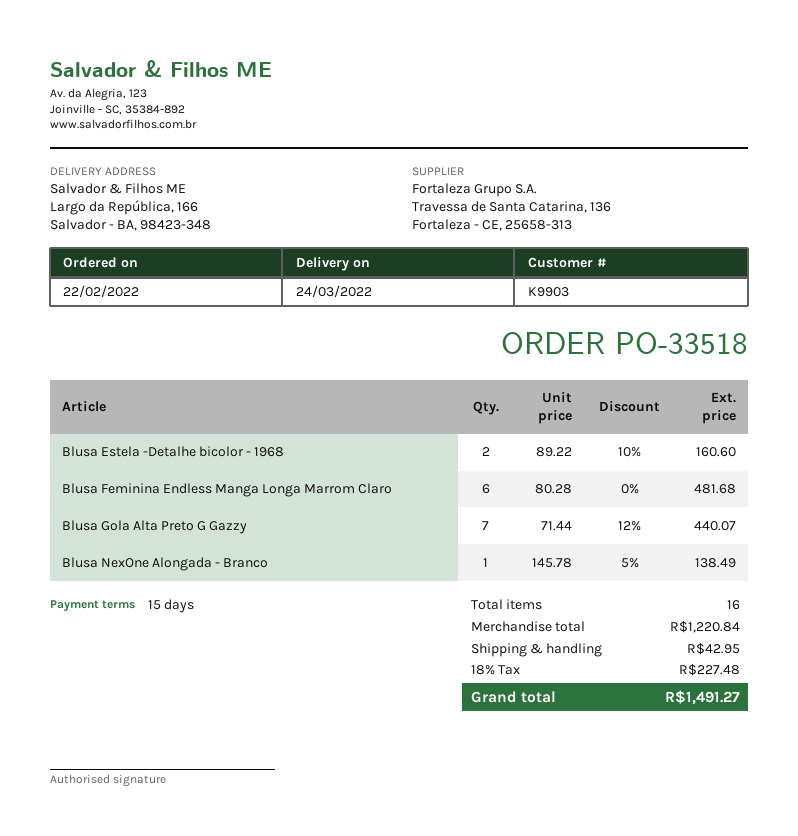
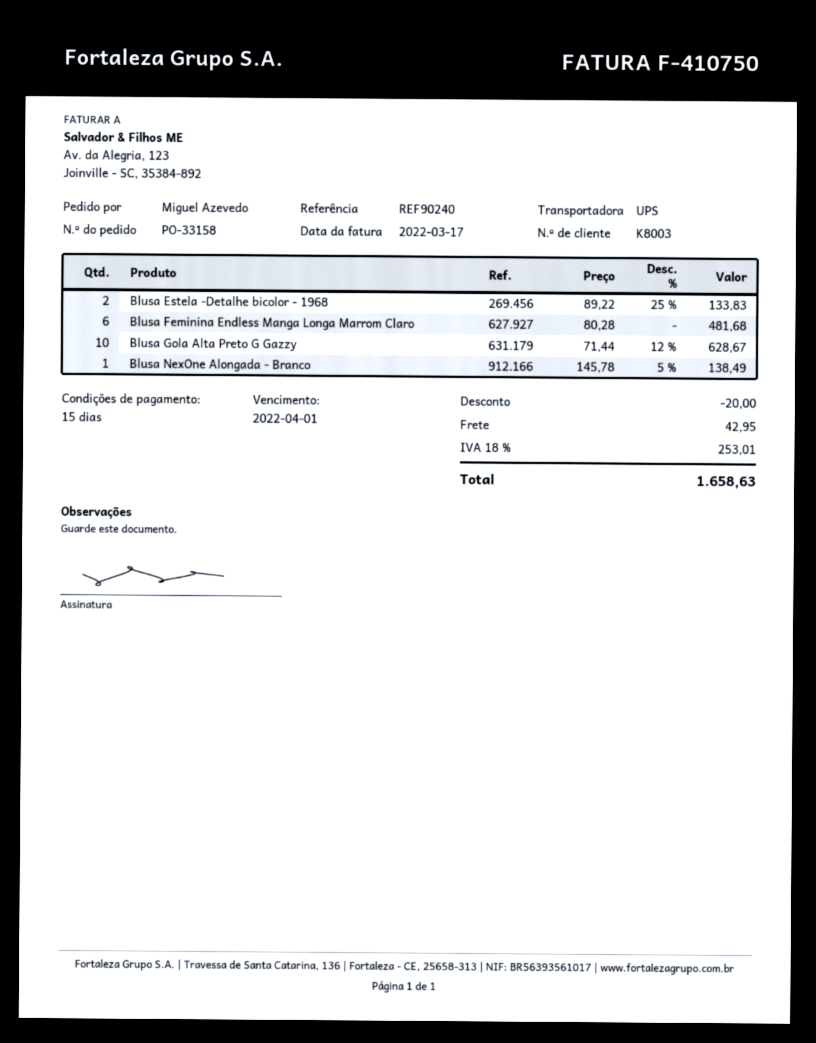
order number: PO-33518 -> PO-33158
customer number: K9903 -> K8003
Blusa Estela -Detalhe bicolor - 1968: 2 x 89.22 - 10% = 160.60 -> 2 x 89.22 - 25% = 133.83
Blusa Gola Alta Preto G Gazzy: 7 x 71.44 - 12% = 440.07 -> 10 x 71.44 - 12% = 628.67
discount: none -> 20.00
tax: 18% = 227.48 -> 18% = 253.01
total: 1491.27 -> 1658.63

